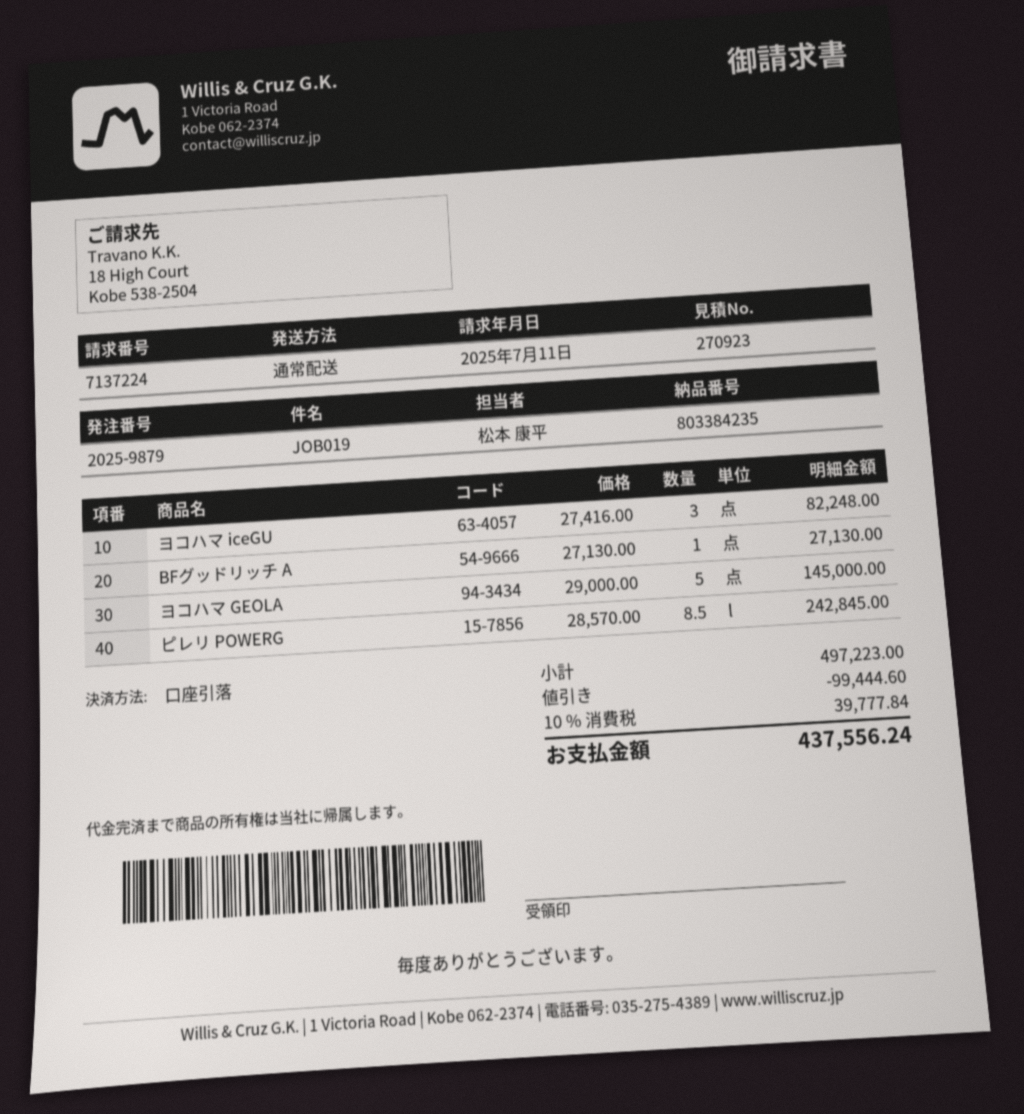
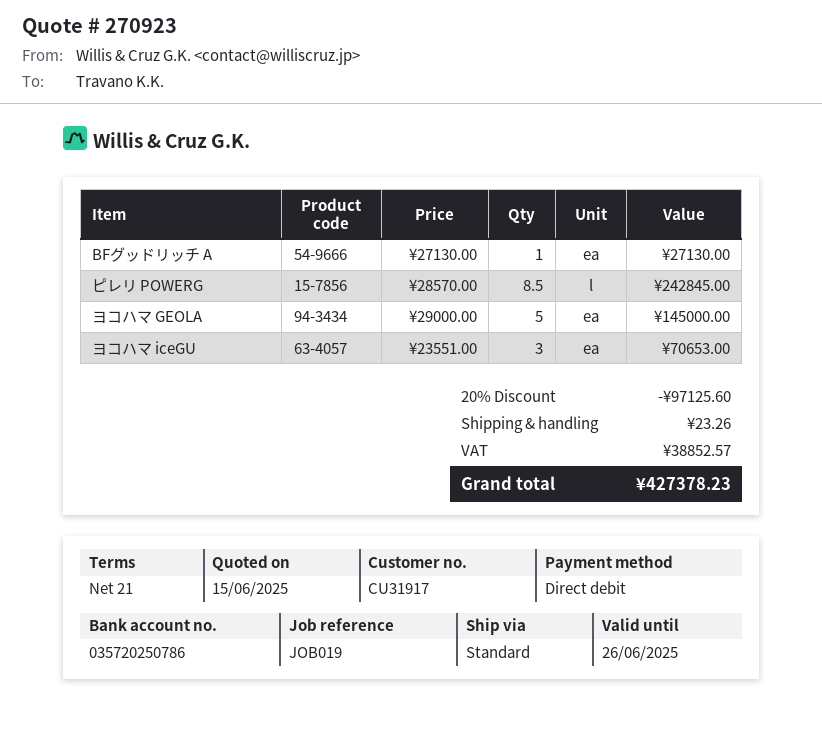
ヨコハマ iceGU: 3 x 27416.00 = 82248.00 -> 3 x 23551.00 = 70653.00
discount: 99444.60 -> 97125.60
shipping: none -> 23.26
tax: 39777.84 -> 38852.57
total: 437556.24 -> 427378.23

